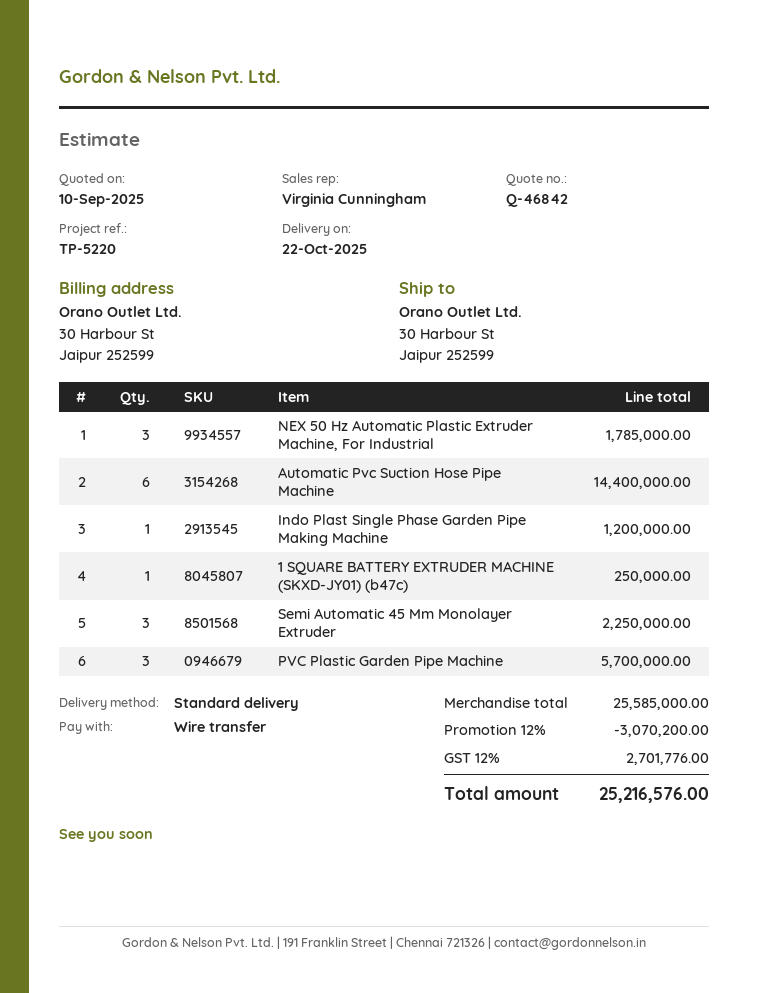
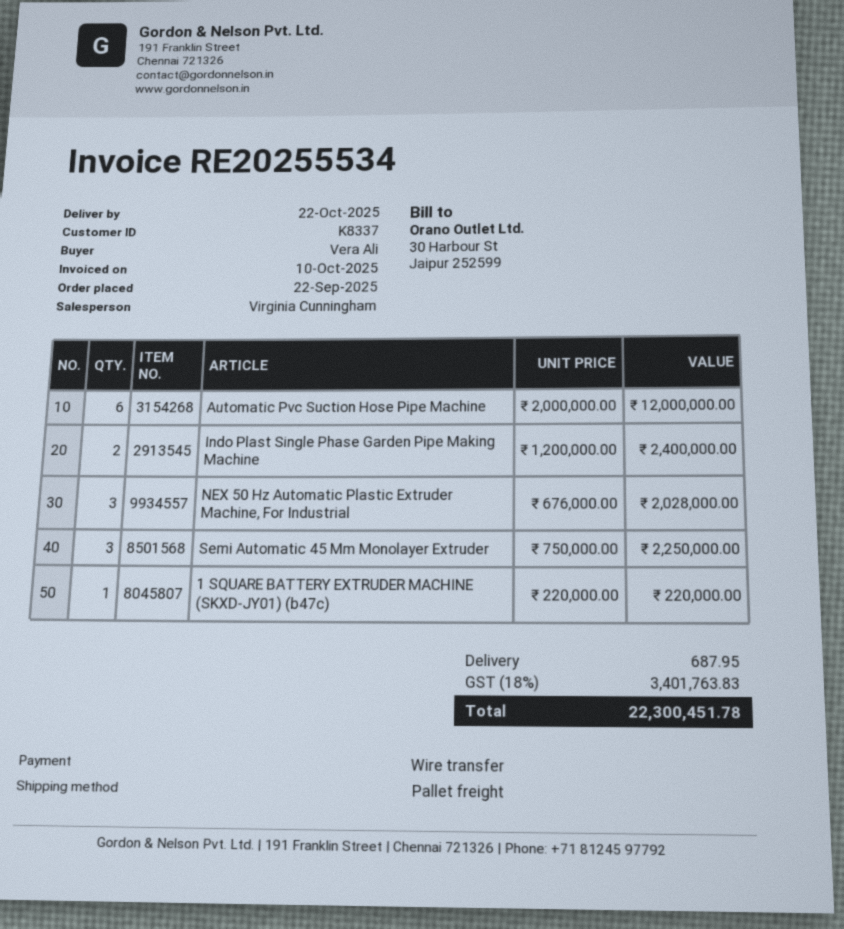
shipping method: standard -> pallet freight
NEX 50 Hz Automatic Plastic Extruder Machine, For Industrial: 3 for 1785000.00 -> 3 for 2028000.00
Automatic Pvc Suction Hose Pipe Machine: 6 for 14400000.00 -> 6 for 12000000.00
Indo Plast Single Phase Garden Pipe Making Machine: 1 for 1200000.00 -> 2 for 2400000.00
1 SQUARE BATTERY EXTRUDER MACHINE (SKXD-JY01) (b47c): 1 for 250000.00 -> 1 for 220000.00
PVC Plastic Garden Pipe Machine: 3 for 5700000.00 -> none
discount: 12% = 3070200.00 -> none
shipping: none -> 687.95
tax: 12% = 2701776.00 -> 18% = 3401763.83
total: 25216576.00 -> 22300451.78

